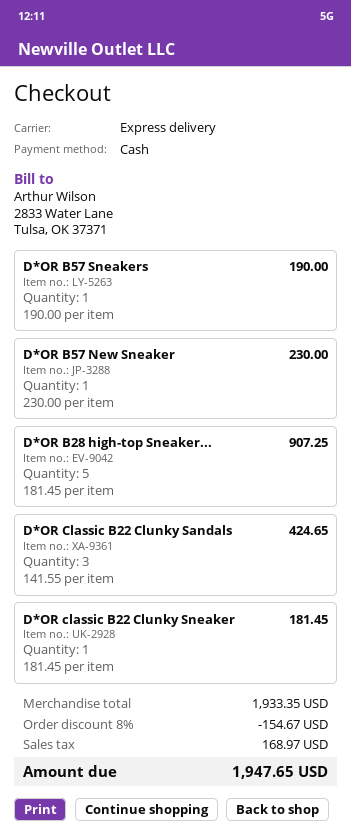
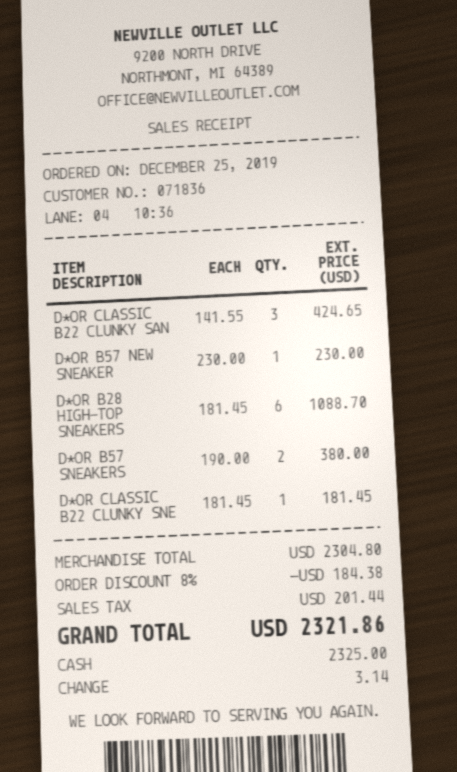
D*OR B57 Sneakers: 1 x 190.00 = 190.00 -> 2 x 190.00 = 380.00
D*OR B28 high-top Sneaker...: 5 x 181.45 = 907.25 -> 6 x 181.45 = 1088.70
subtotal: 1933.35 -> 2304.80
discount: 8% = 154.67 -> 8% = 184.38
tax: 168.97 -> 201.44
total: 1947.65 -> 2321.86

